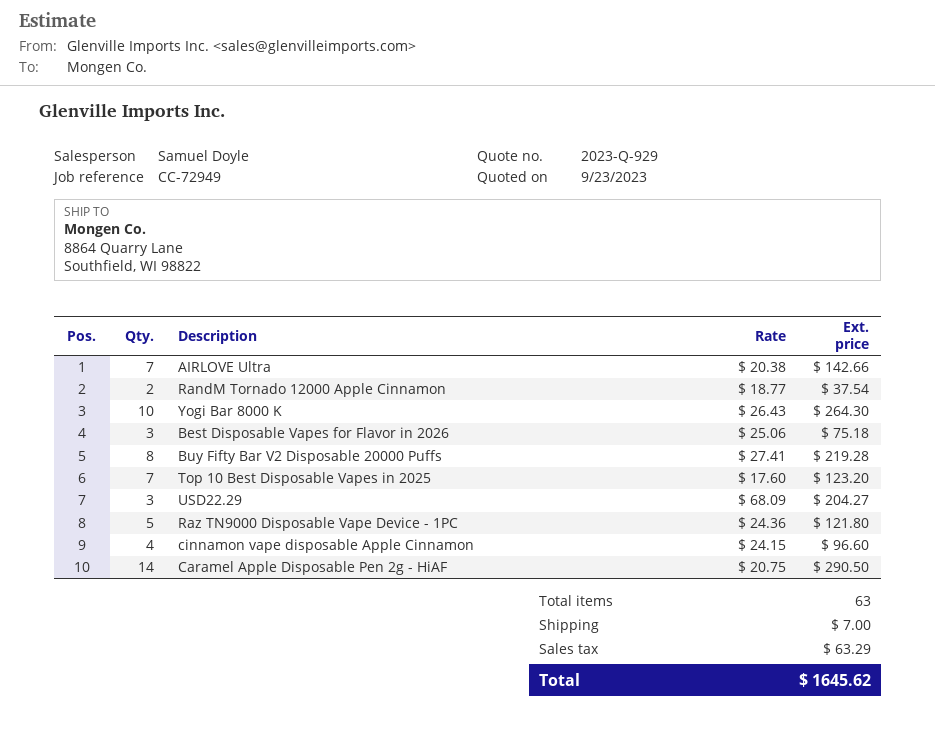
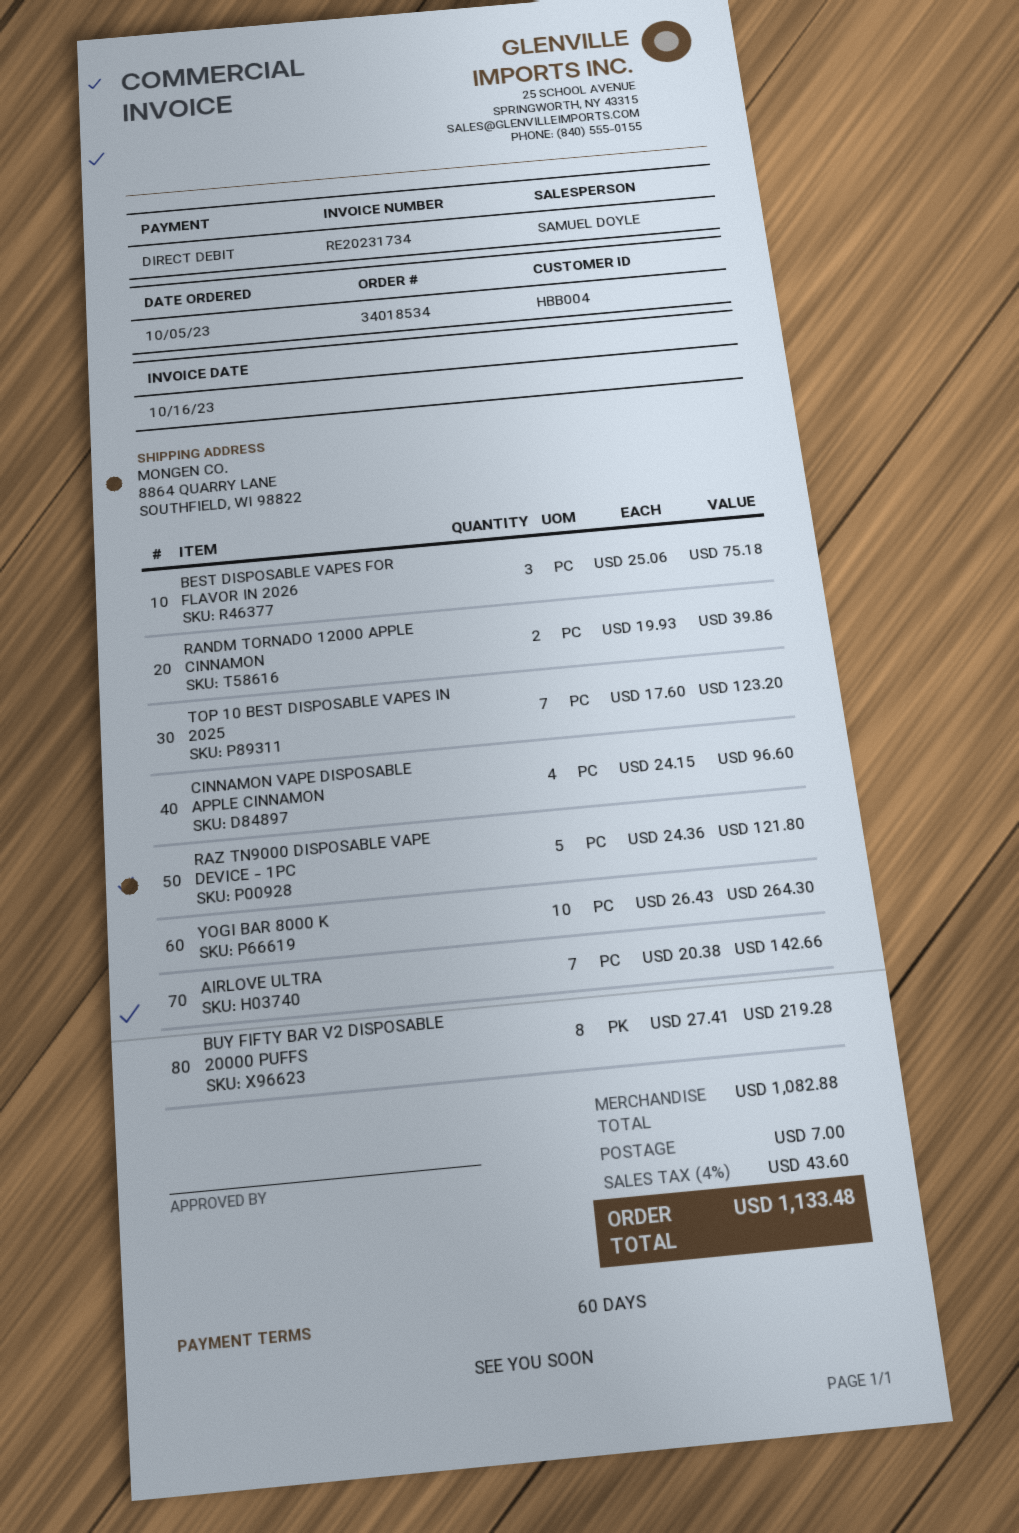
RandM Tornado 12000 Apple Cinnamon: 2 x 18.77 = 37.54 -> 2 x 19.93 = 39.86
USD22.29: 3 x 68.09 = 204.27 -> none
Caramel Apple Disposable Pen 2g - HiAF: 14 x 20.75 = 290.50 -> none
tax: 63.29 -> 43.60
total: 1645.62 -> 1133.48

